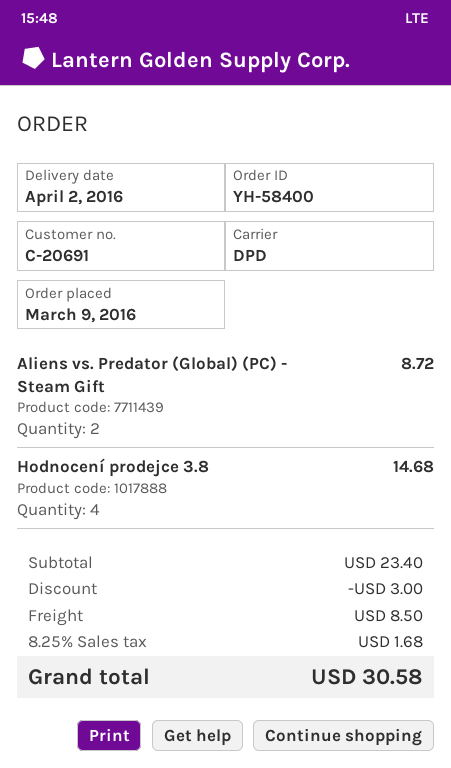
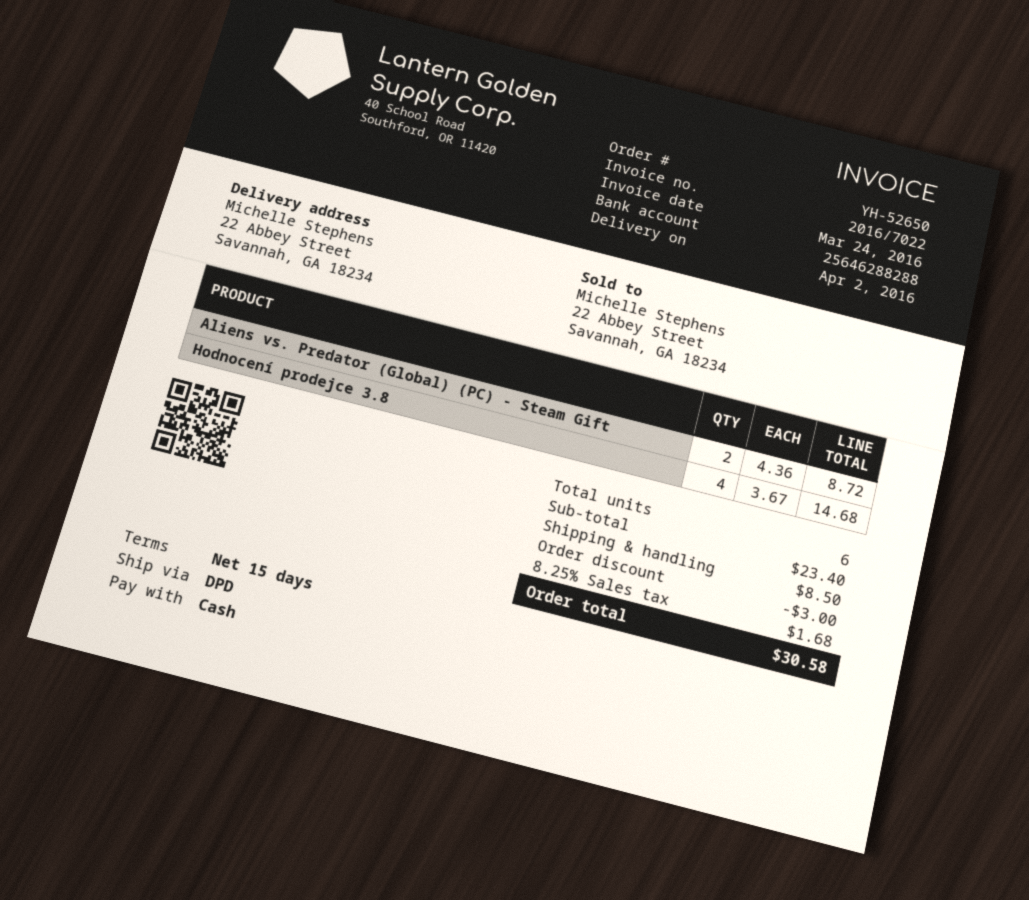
order number: YH-58400 -> YH-52650

